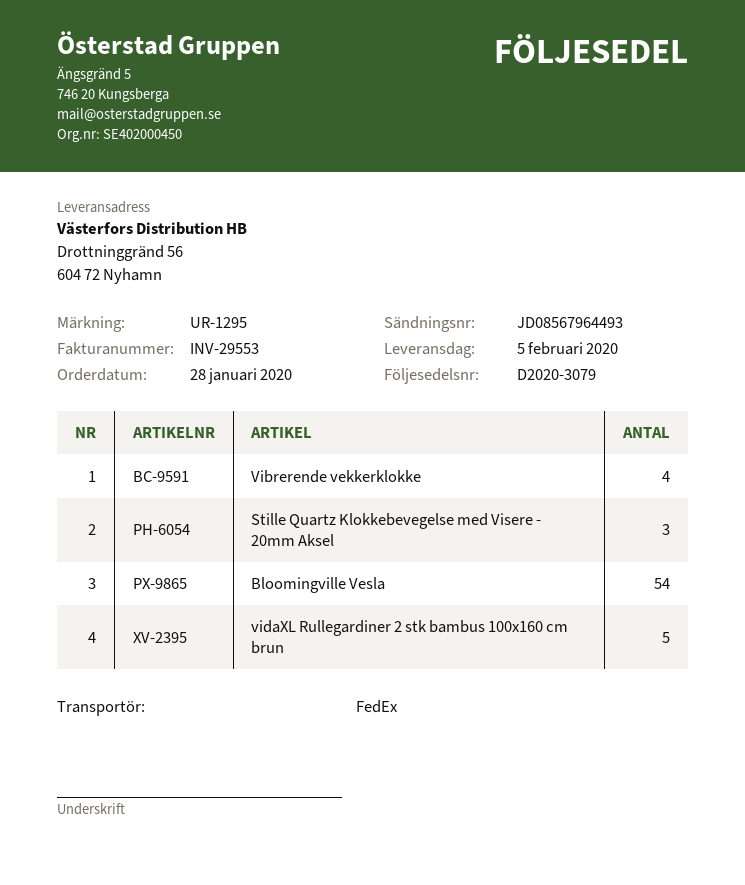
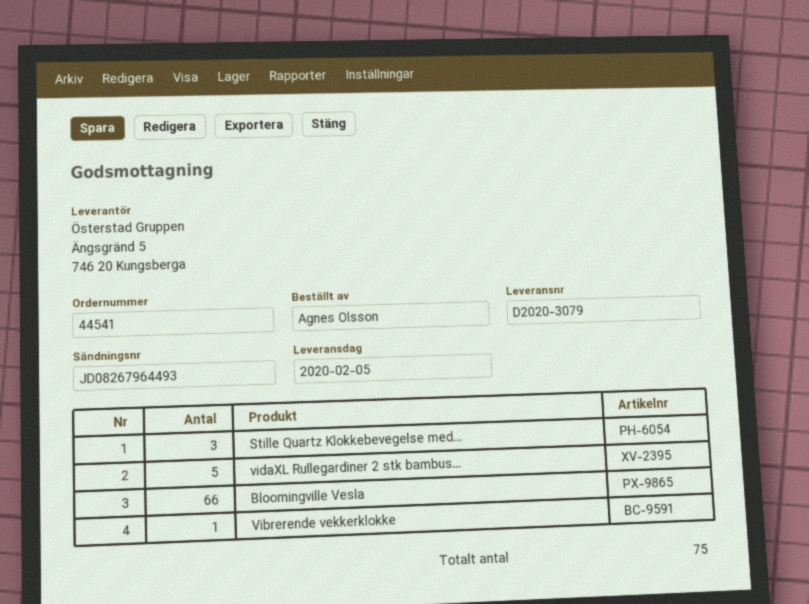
tracking number: JD08567964493 -> JD08267964493
Vibrerende vekkerklokke: 4 -> 1
Bloomingville Vesla: 54 -> 66

